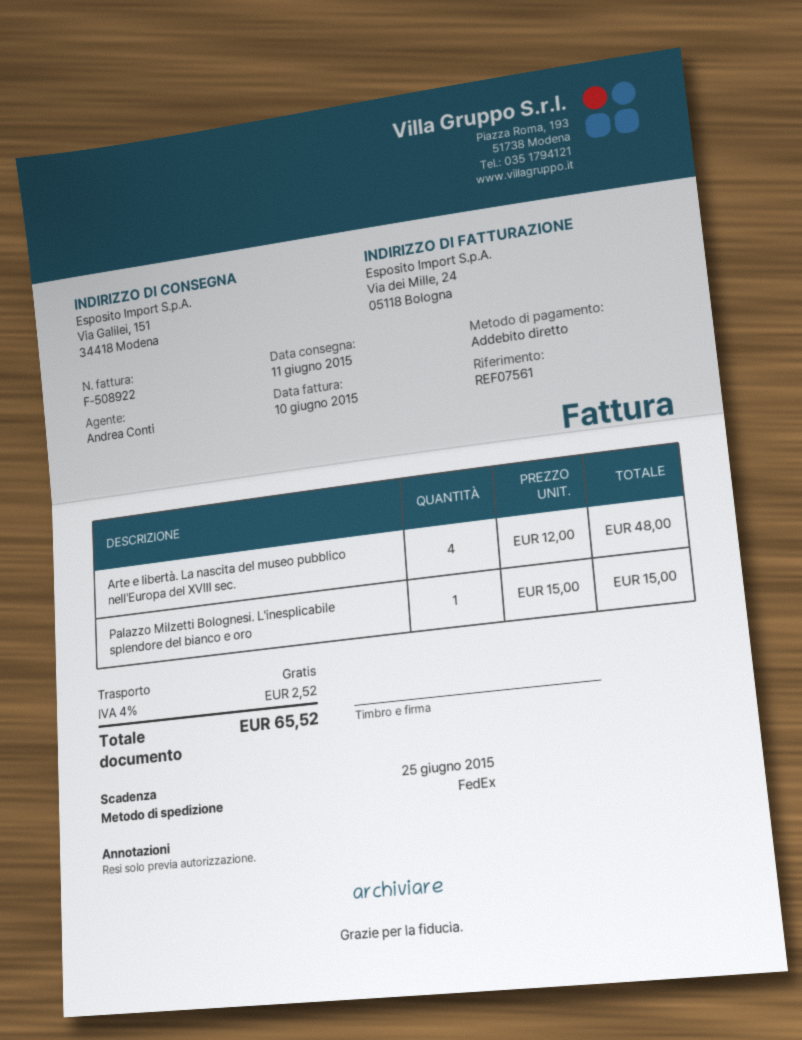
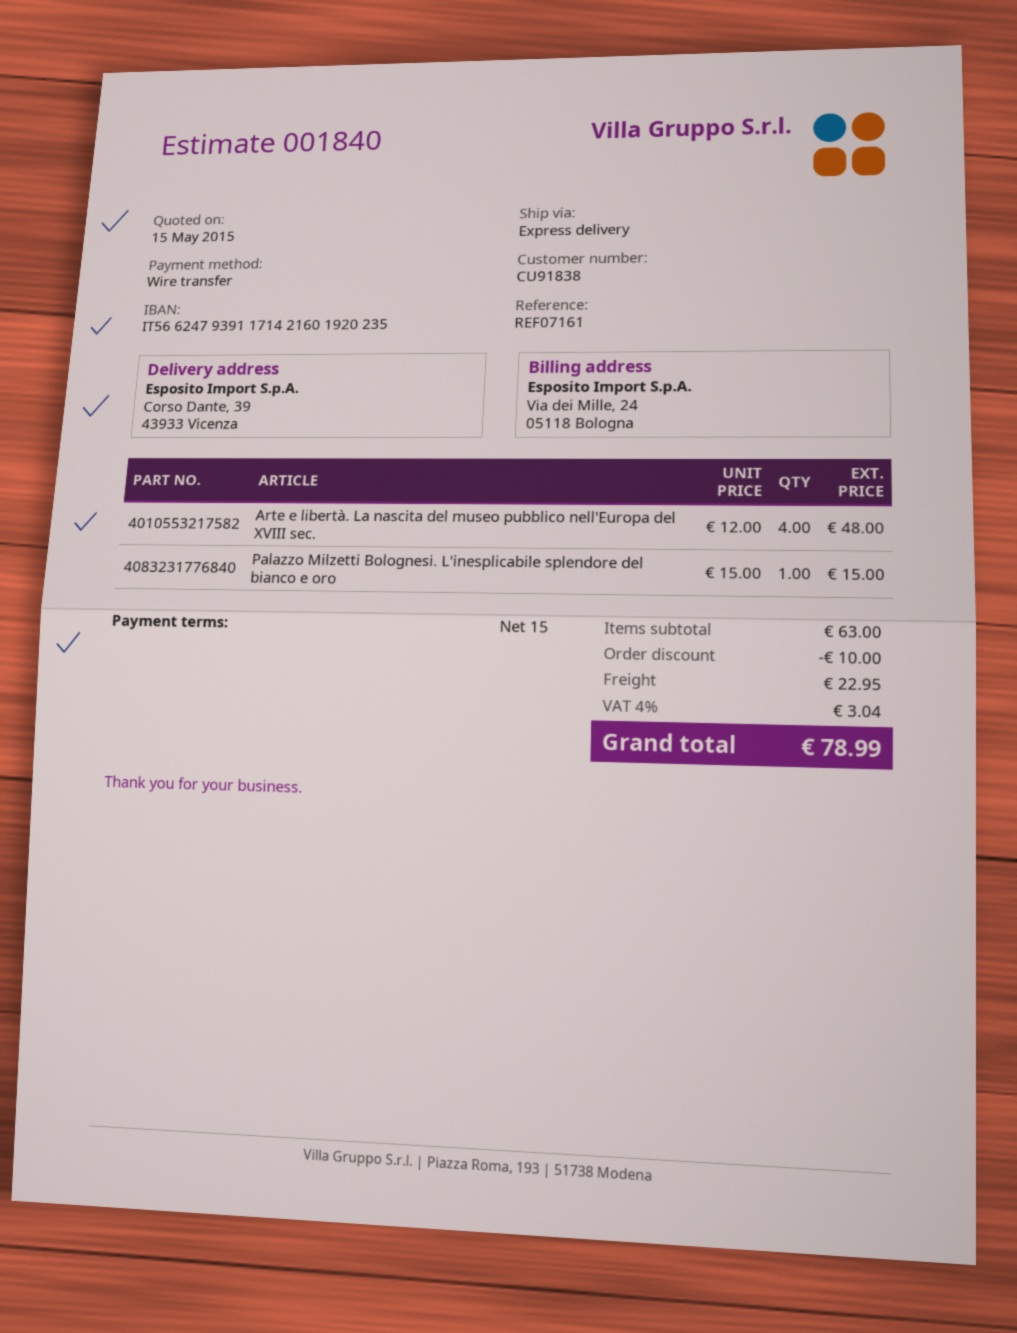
reference: REF07561 -> REF07161
payment method: direct debit -> bank transfer
shipping method: FedEx -> express
ship to: Via Galilei, 151, 34418 Modena -> Corso Dante, 39, 43933 Vicenza
discount: none -> 10.00
shipping: 0.00 -> 22.95
tax: 4% = 2.52 -> 4% = 3.04
total: 65.52 -> 78.99

